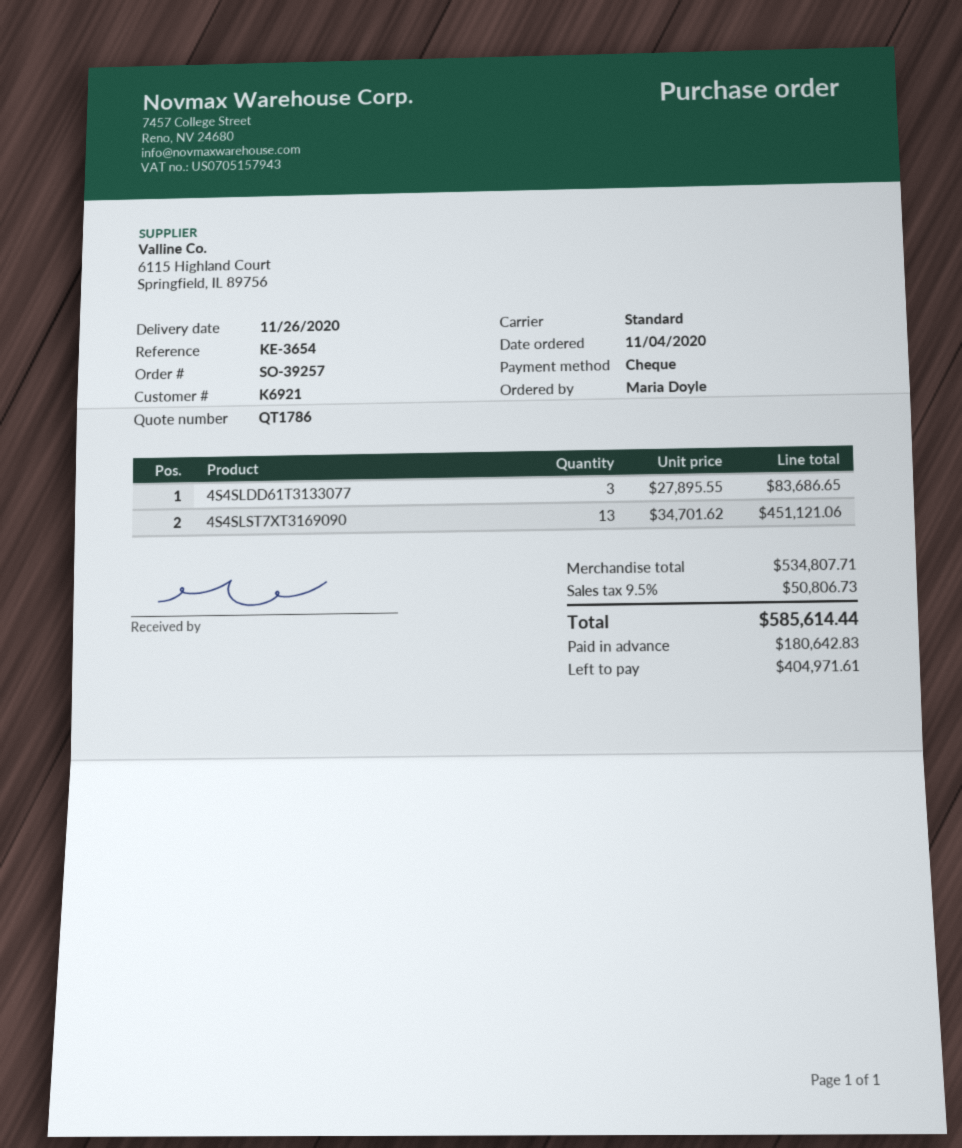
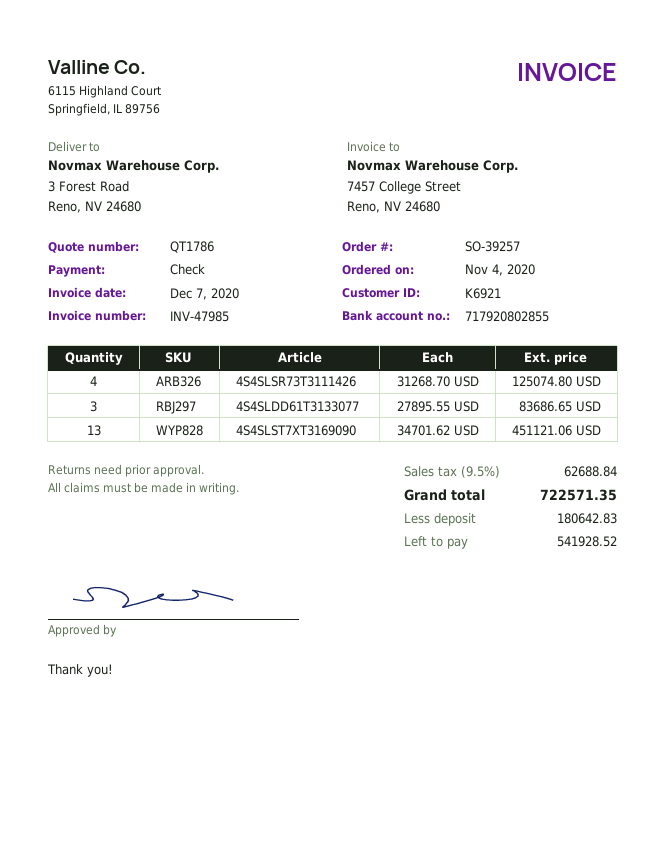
4S4SLSR73T3111426: none -> 4 x 31268.70 = 125074.80
tax: 9.5% = 50806.73 -> 9.5% = 62688.84
total: 585614.44 -> 722571.35
balance: 404971.61 -> 541928.52

